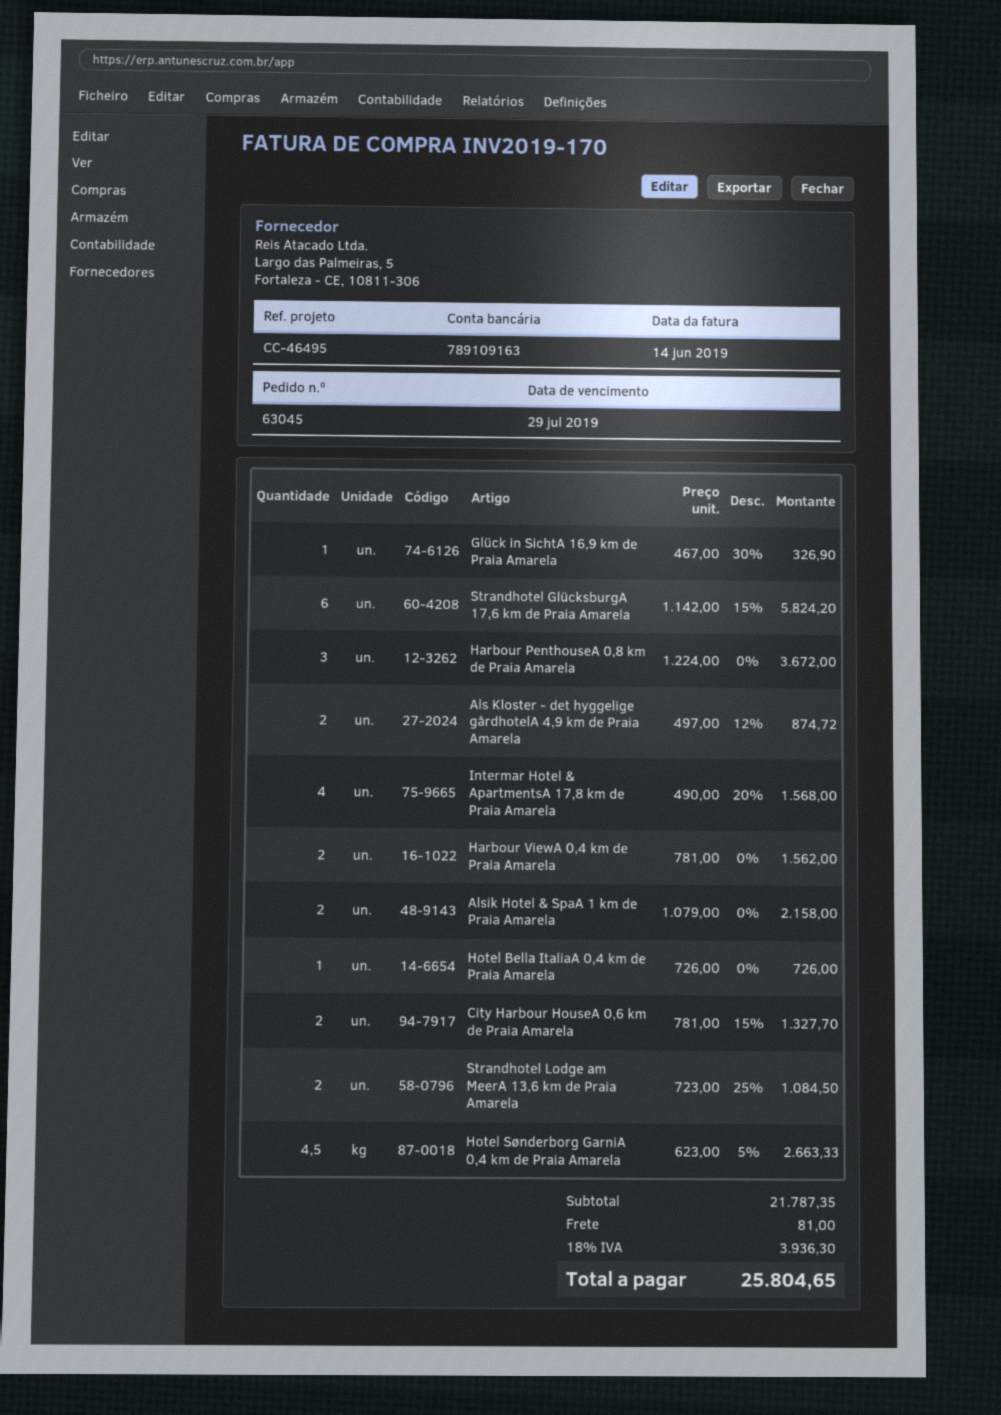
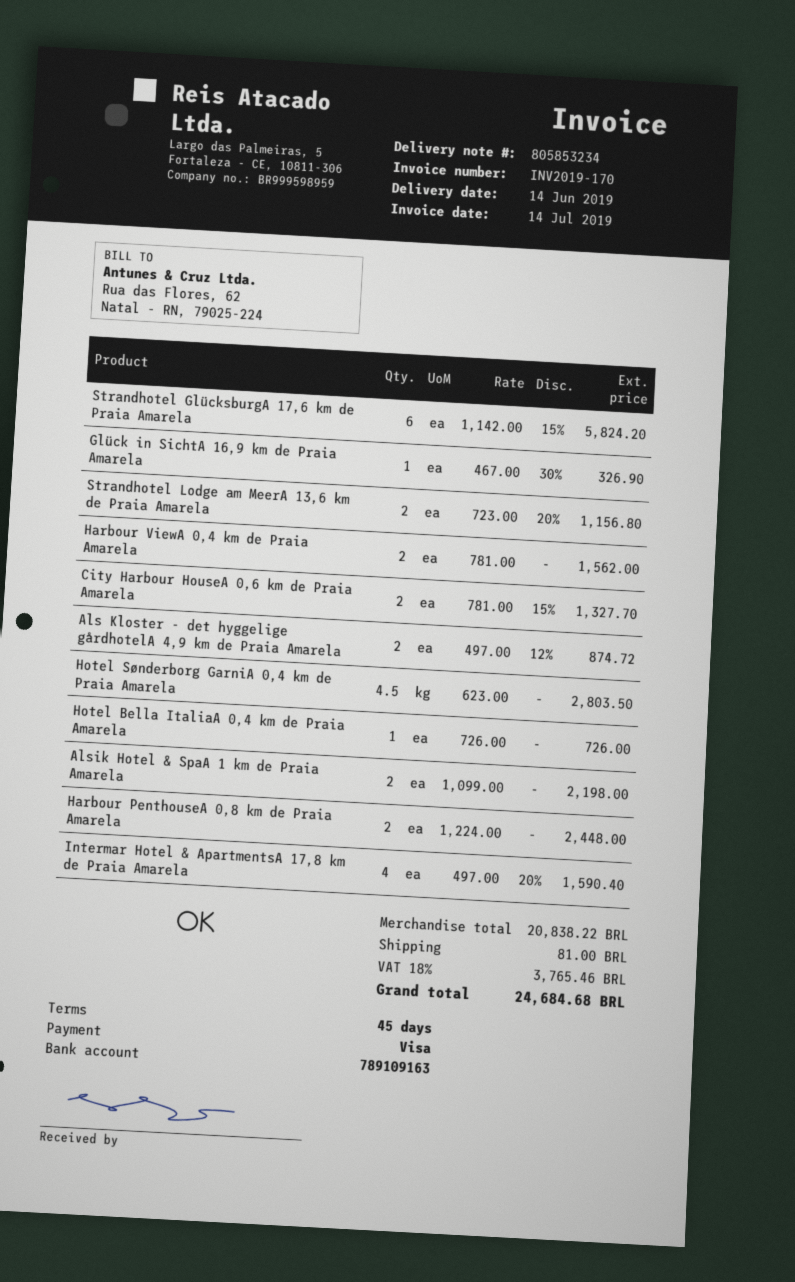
invoice date: 2019-06-14 -> 2019-07-14
Harbour PenthouseA 0,8 km de Praia Amarela: 3 x 1224.00 = 3672.00 -> 2 x 1224.00 = 2448.00
Intermar Hotel & ApartmentsA 17,8 km de Praia Amarela: 4 x 490.00 - 20% = 1568.00 -> 4 x 497.00 - 20% = 1590.40
Alsik Hotel & SpaA 1 km de Praia Amarela: 2 x 1079.00 = 2158.00 -> 2 x 1099.00 = 2198.00
Strandhotel Lodge am MeerA 13,6 km de Praia Amarela: 2 x 723.00 - 25% = 1084.50 -> 2 x 723.00 - 20% = 1156.80
Hotel Sønderborg GarniA 0,4 km de Praia Amarela: 4.5 x 623.00 - 5% = 2663.33 -> 4.5 x 623.00 = 2803.50
subtotal: 21787.35 -> 20838.22
tax: 18% = 3936.30 -> 18% = 3765.46
total: 25804.65 -> 24684.68

